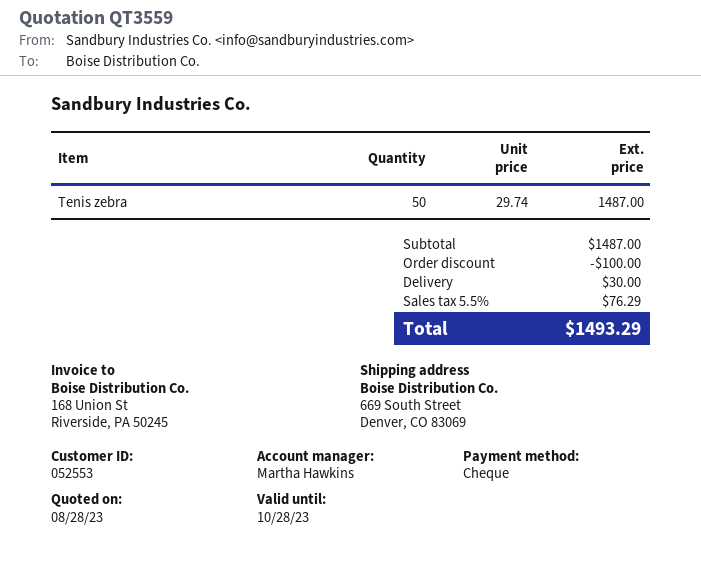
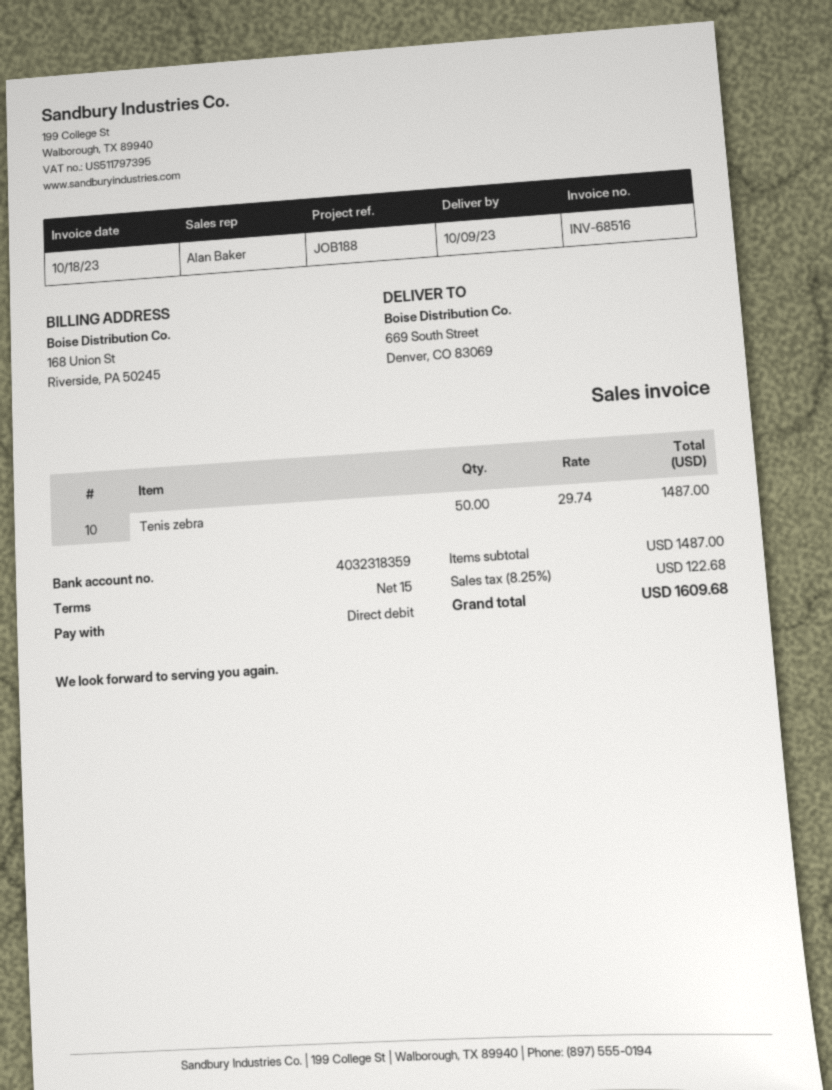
sales rep: Martha Hawkins -> Alan Baker
payment method: cheque -> direct debit
discount: 100.00 -> none
shipping: 30.00 -> none
tax: 5.5% = 76.29 -> 8.25% = 122.68
total: 1493.29 -> 1609.68

